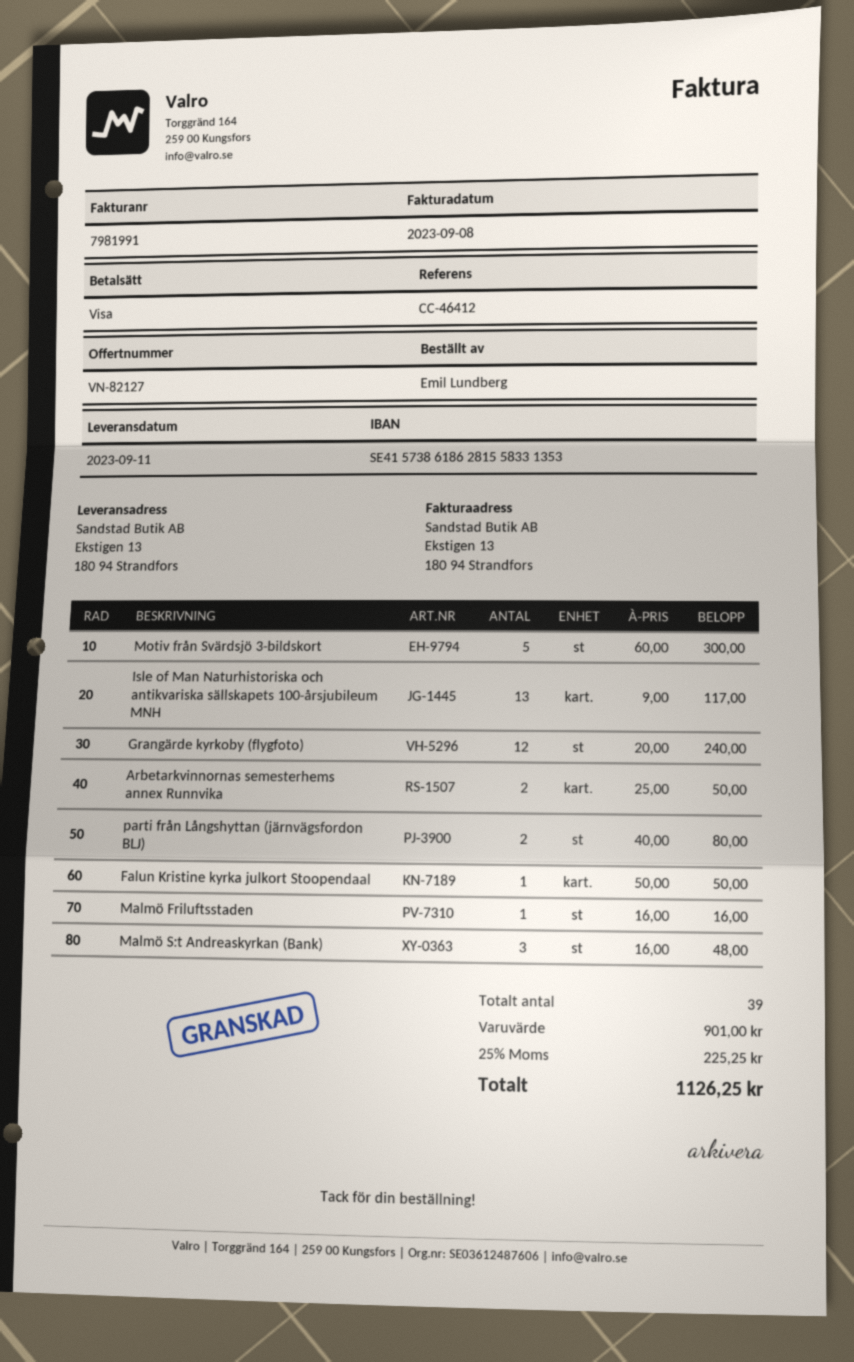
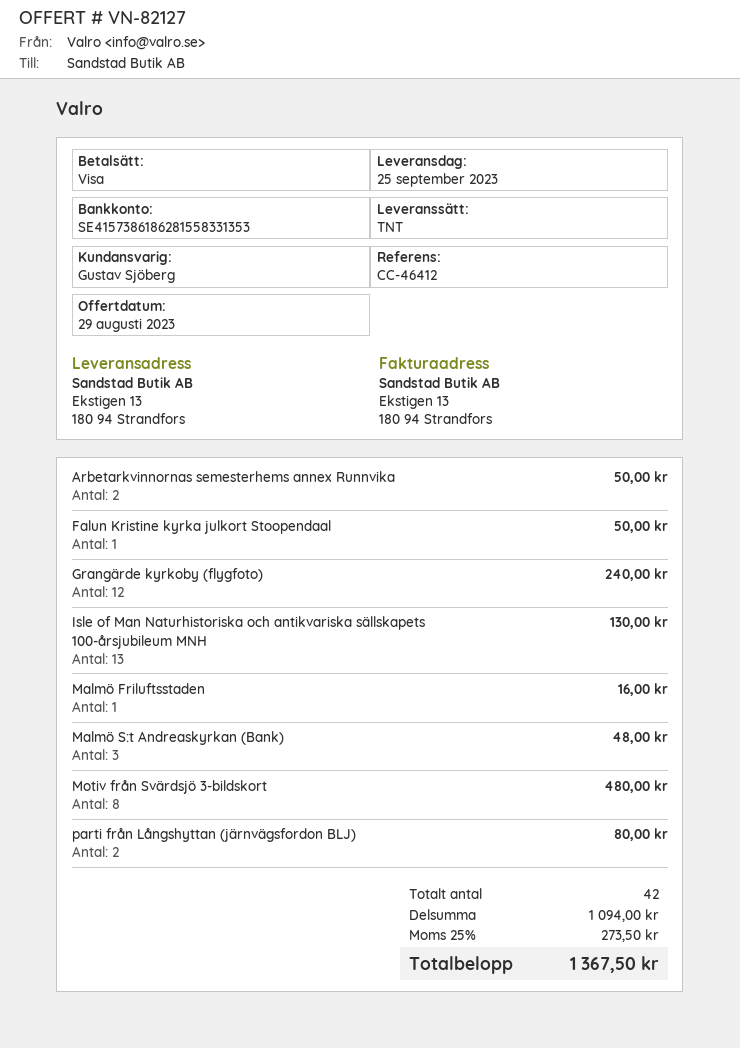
delivery date: 2023-09-11 -> 2023-09-25
Motiv från Svärdsjö 3-bildskort: 5 for 300.00 -> 8 for 480.00
Isle of Man Naturhistoriska och antikvariska sällskapets 100-årsjubileum MNH: 13 for 117.00 -> 13 for 130.00
total quantity: 39 -> 42
subtotal: 901.00 -> 1094.00
tax: 25% = 225.25 -> 25% = 273.50
total: 1126.25 -> 1367.50

